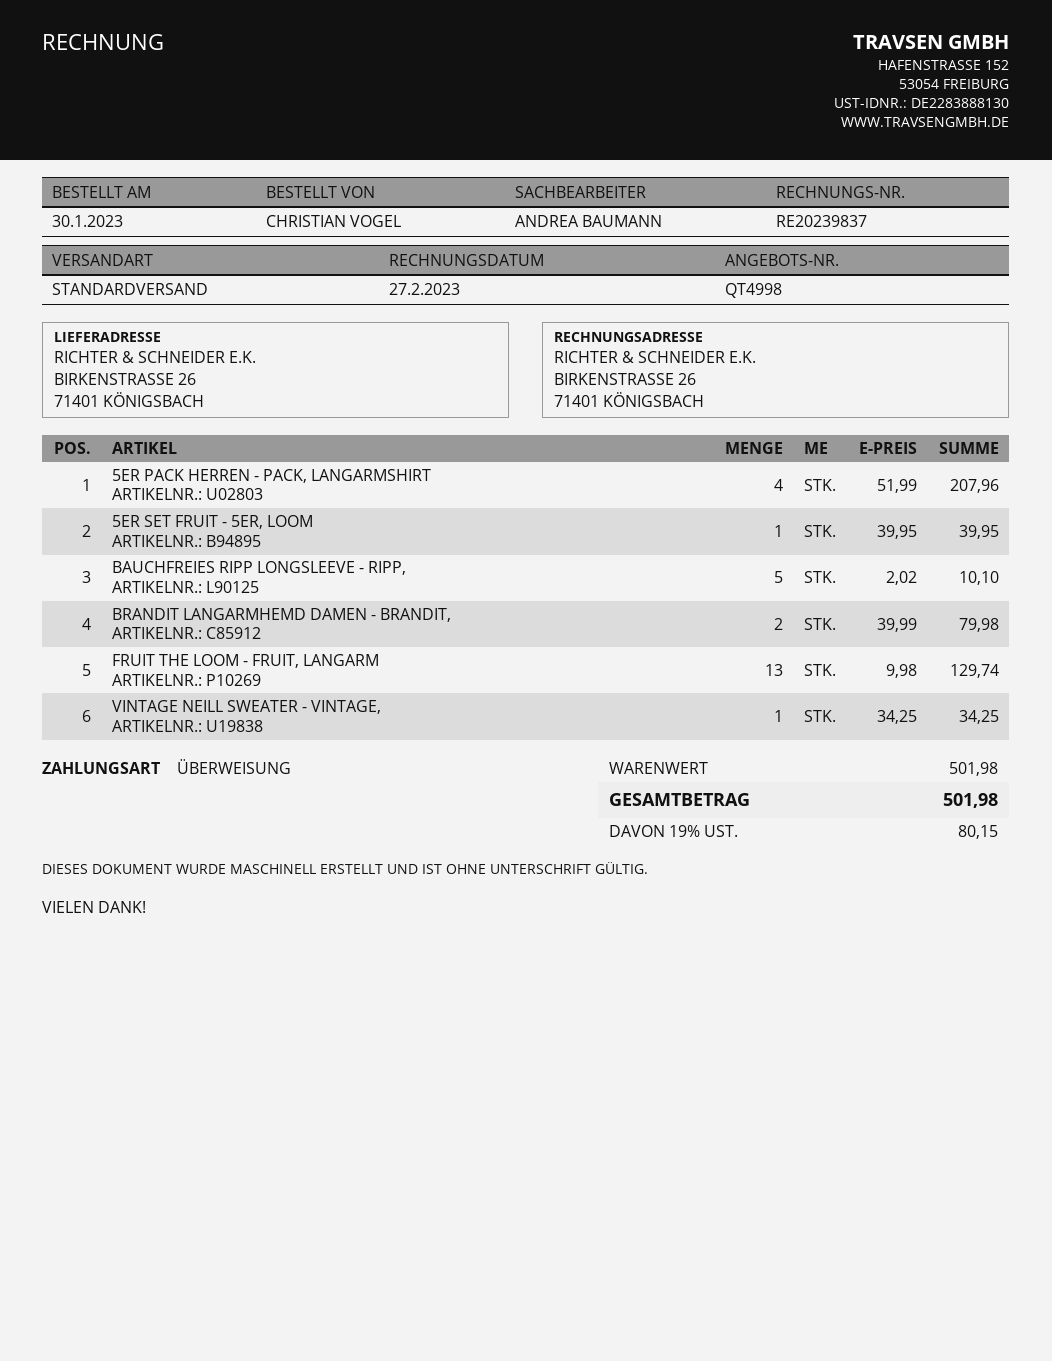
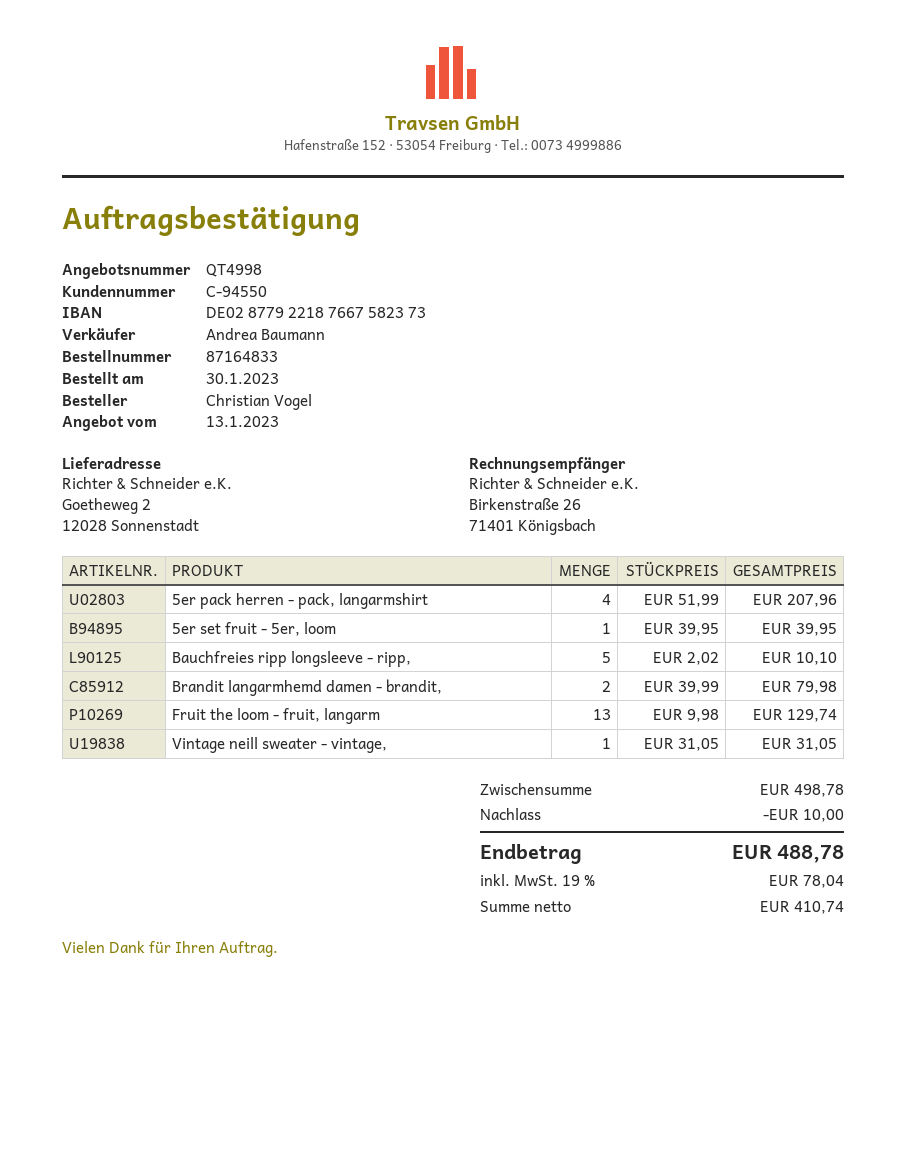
ship to: BIRKENSTRASSE 26, 71401 KÖNIGSBACH -> Goetheweg 2, 12028 Sonnenstadt
VINTAGE NEILL SWEATER - VINTAGE,: 1 x 34.25 = 34.25 -> 1 x 31.05 = 31.05
subtotal: 501.98 -> 498.78
discount: none -> 10.00
tax: 19% = 80.15 -> 19% = 78.04
total: 501.98 -> 488.78

